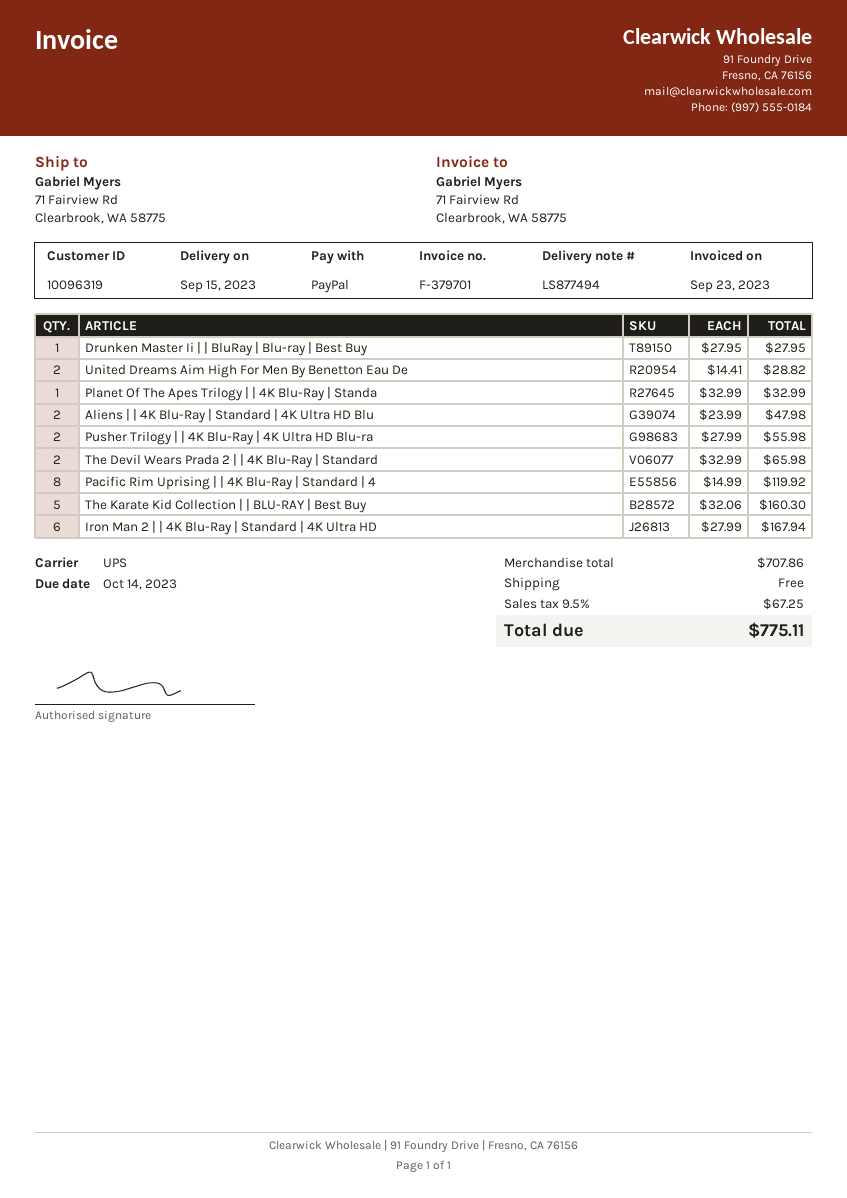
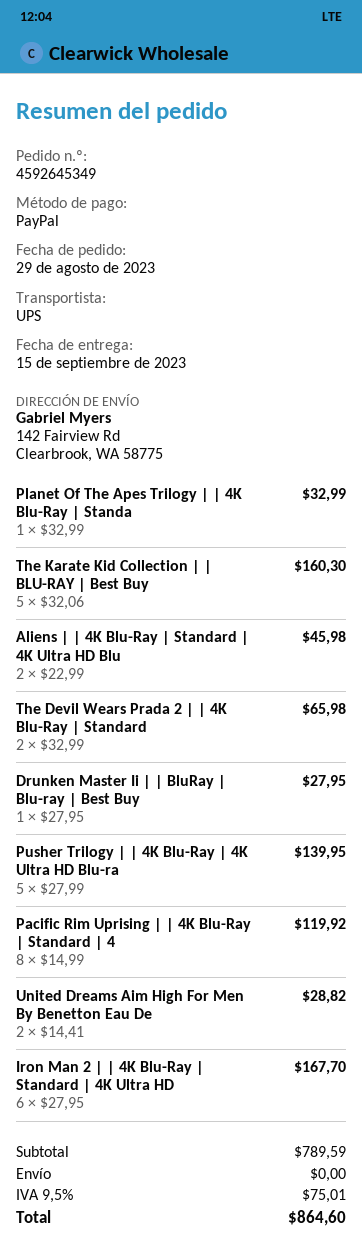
ship to: 71 Fairview Rd, Clearbrook, WA 58775 -> 142 Fairview Rd, Clearbrook, WA 58775
Aliens | | 4K Blu-Ray | Standard | 4K Ultra HD Blu: 2 x 23.99 = 47.98 -> 2 x 22.99 = 45.98
Pusher Trilogy | | 4K Blu-Ray | 4K Ultra HD Blu-ra: 2 x 27.99 = 55.98 -> 5 x 27.99 = 139.95
Iron Man 2 | | 4K Blu-Ray | Standard | 4K Ultra HD: 6 x 27.99 = 167.94 -> 6 x 27.95 = 167.70
subtotal: 707.86 -> 789.59
tax: 9.5% = 67.25 -> 9.5% = 75.01
total: 775.11 -> 864.60

